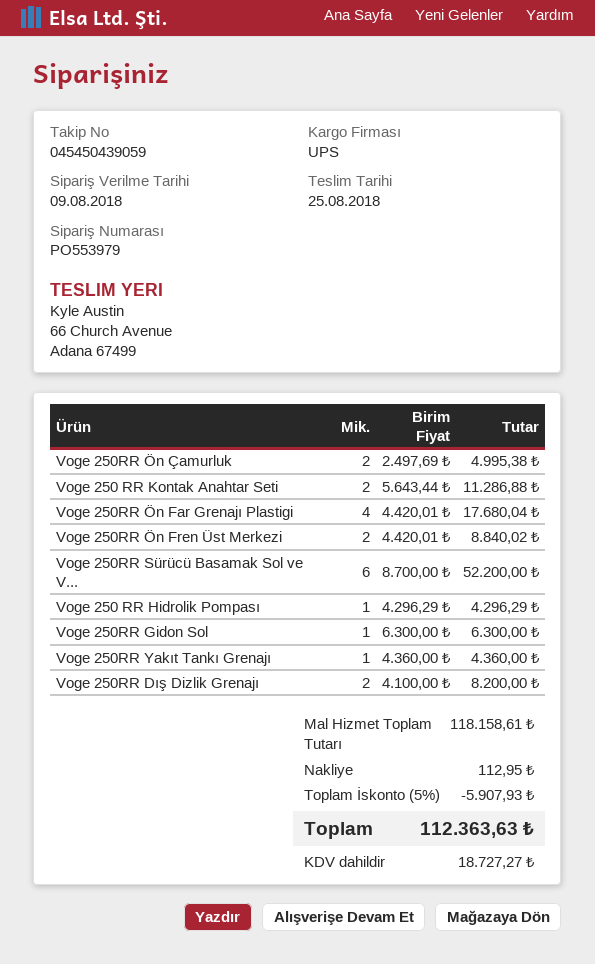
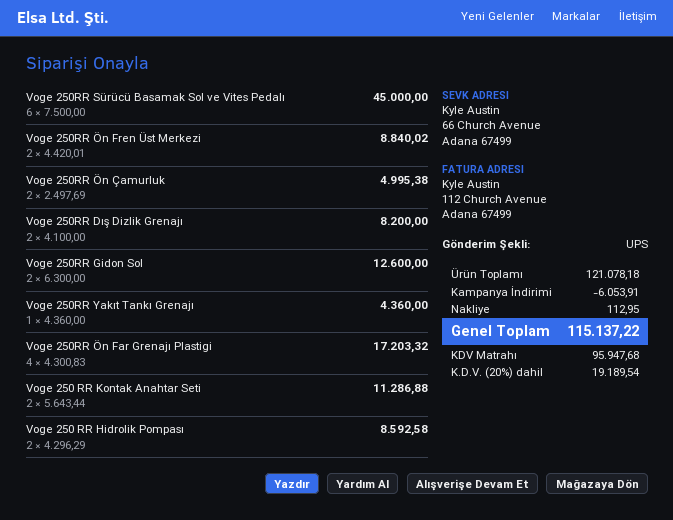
Voge 250RR Ön Far Grenajı Plastigi: 4 x 4420.01 = 17680.04 -> 4 x 4300.83 = 17203.32
Voge 250RR Sürücü Basamak Sol ve V...: 6 x 8700.00 = 52200.00 -> 6 x 7500.00 = 45000.00
Voge 250 RR Hidrolik Pompası: 1 x 4296.29 = 4296.29 -> 2 x 4296.29 = 8592.58
Voge 250RR Gidon Sol: 1 x 6300.00 = 6300.00 -> 2 x 6300.00 = 12600.00
subtotal: 118158.61 -> 121078.18
discount: 5907.93 -> 6053.91
tax: 18727.27 -> 19189.54
total: 112363.63 -> 115137.22

